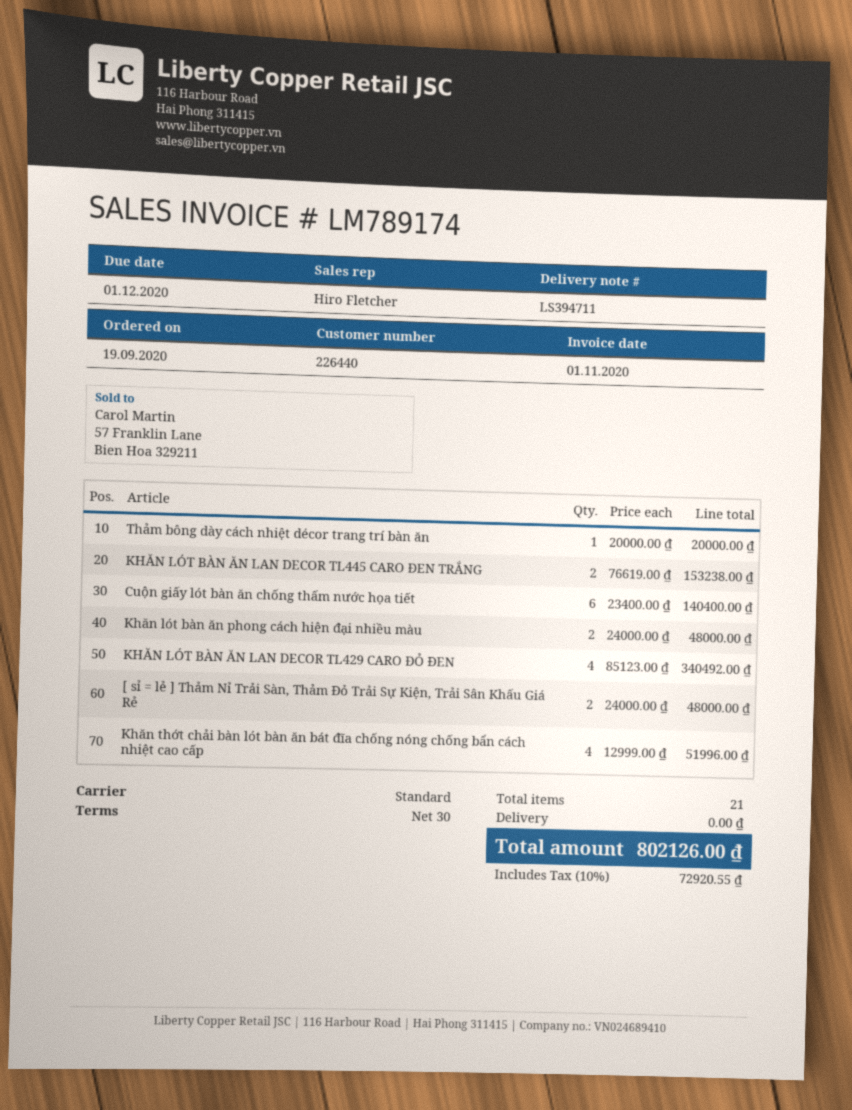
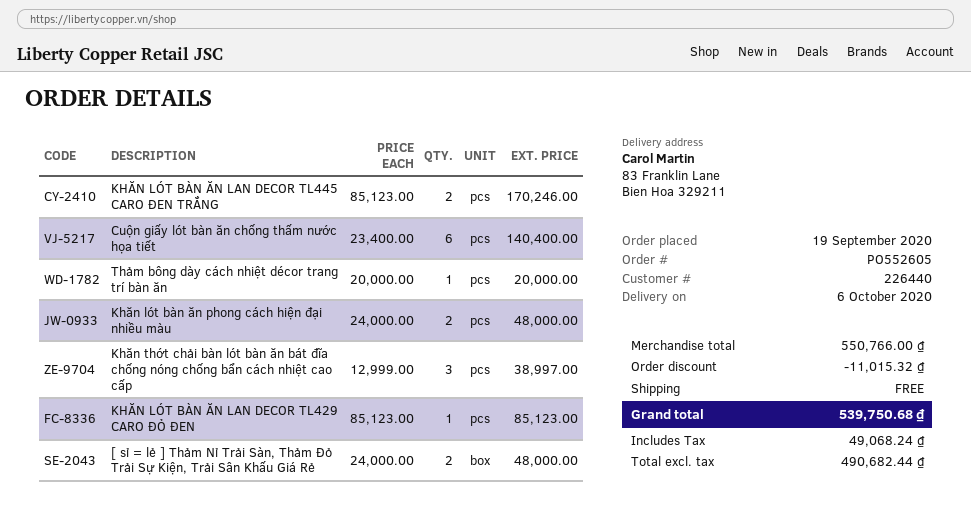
KHĂN LÓT BÀN ĂN LAN DECOR TL445 CARO ĐEN TRẮNG: 2 x 76619.00 = 153238.00 -> 2 x 85123.00 = 170246.00
KHĂN LÓT BÀN ĂN LAN DECOR TL429 CARO ĐỎ ĐEN: 4 x 85123.00 = 340492.00 -> 1 x 85123.00 = 85123.00
Khăn thớt chải bàn lót bàn ăn bát đĩa chống nóng chống bẩn cách nhiệt cao cấp: 4 x 12999.00 = 51996.00 -> 3 x 12999.00 = 38997.00
discount: none -> 11015.32
tax: 72920.55 -> 49068.24
total: 802126.00 -> 539750.68

